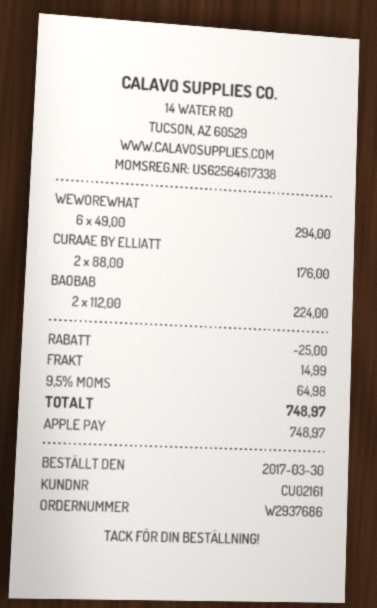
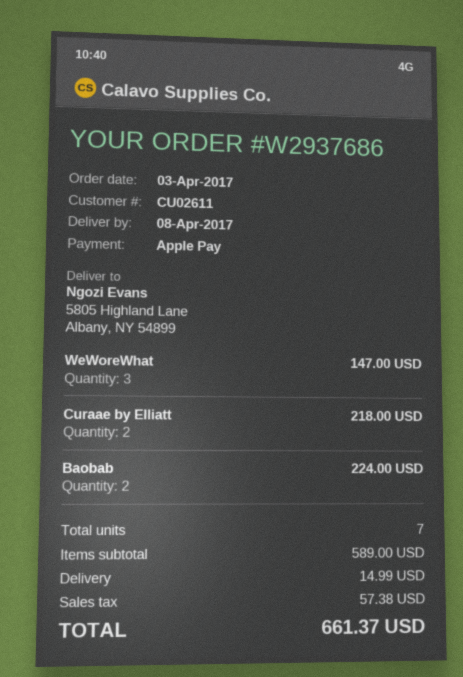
order date: 2017-03-30 -> 2017-04-03
customer number: CU02161 -> CU02611
WEWOREWHAT: 6 for 294.00 -> 3 for 147.00
CURAAE BY ELLIATT: 2 for 176.00 -> 2 for 218.00
discount: 25.00 -> none
tax: 64.98 -> 57.38
total: 748.97 -> 661.37

